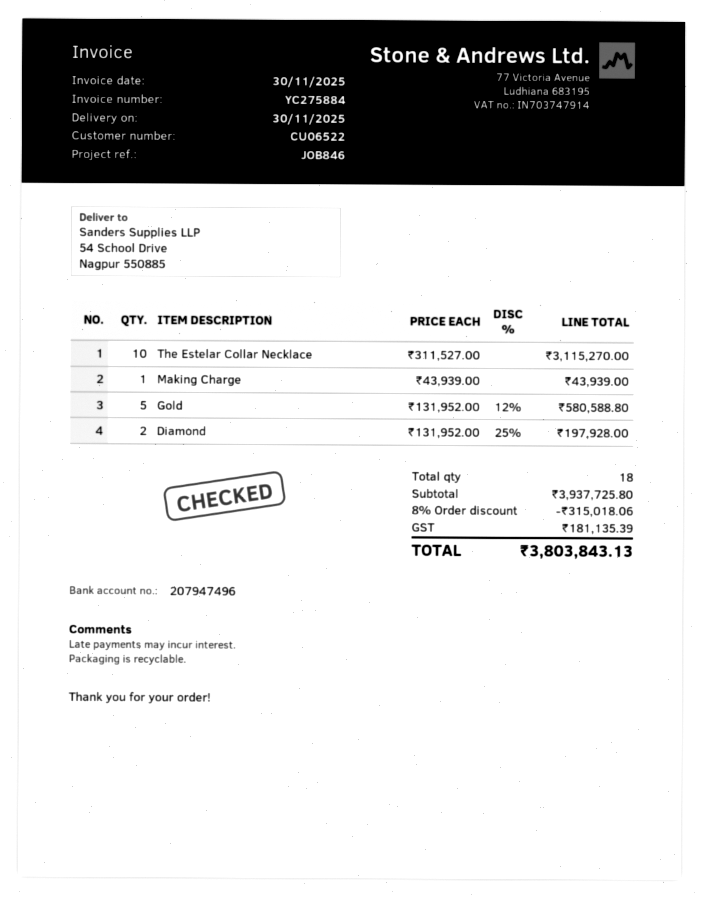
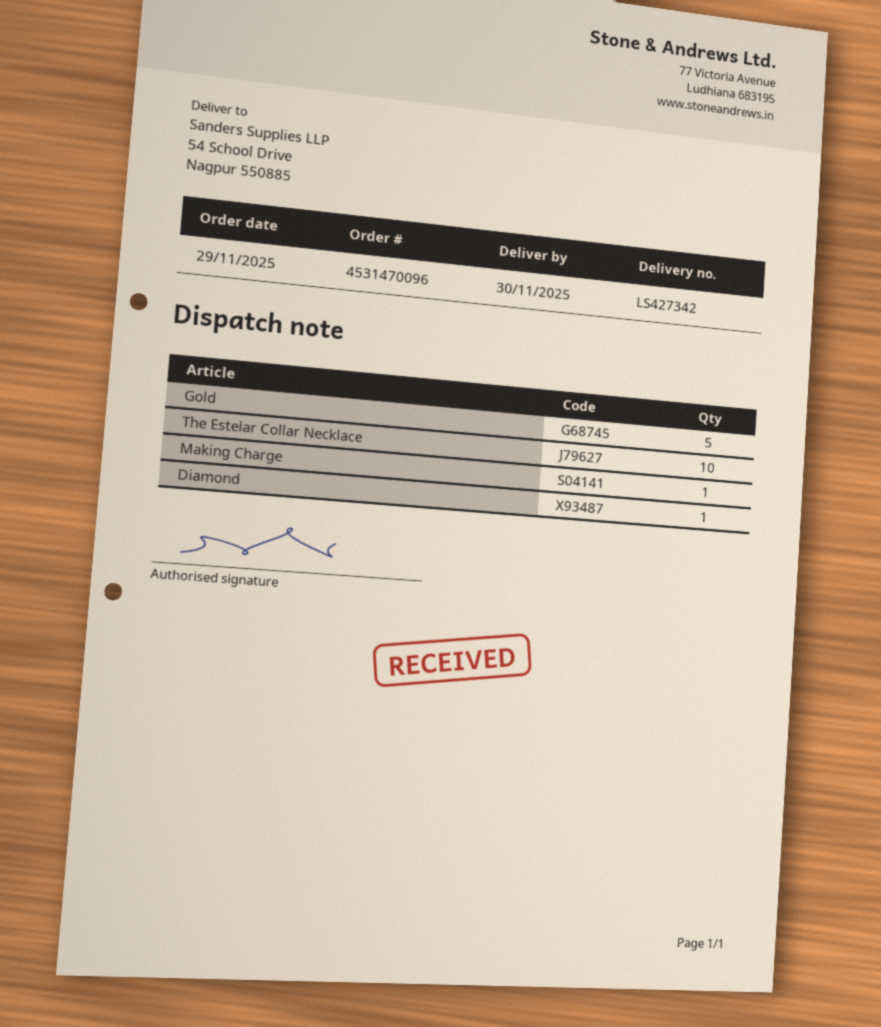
Diamond: 2 -> 1

